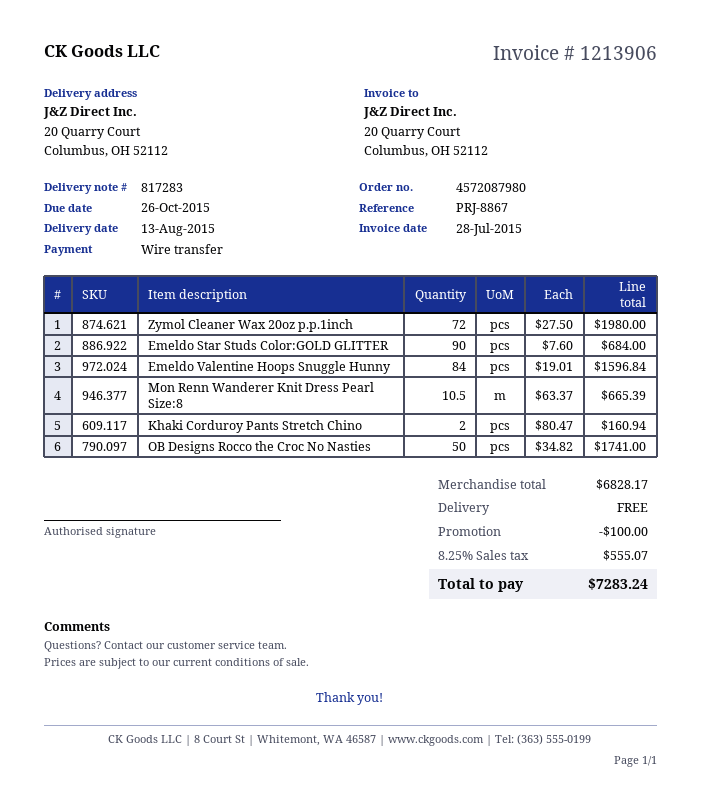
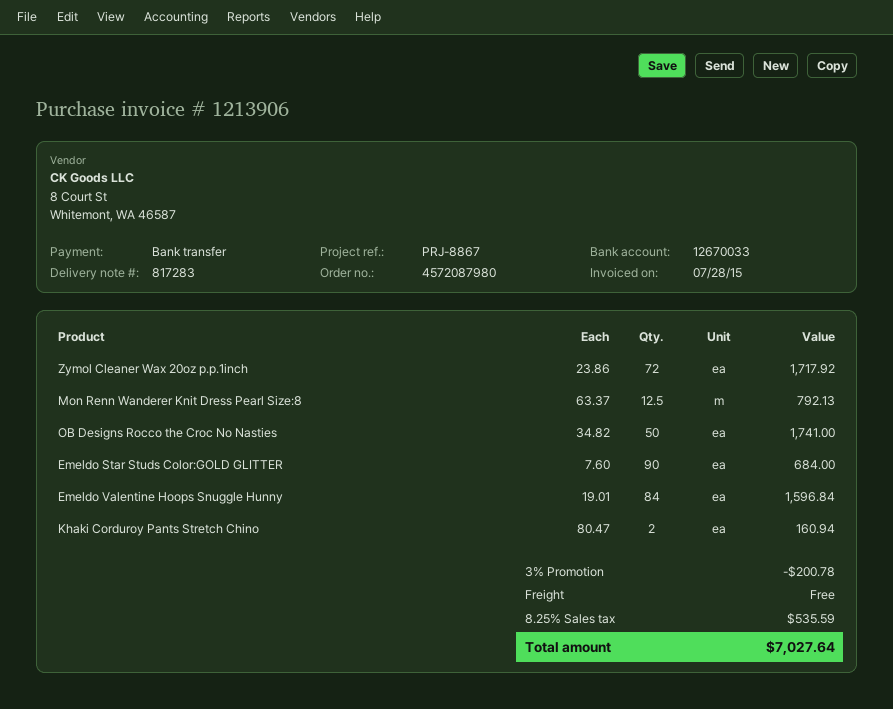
Zymol Cleaner Wax 20oz p.p.1inch: 72 x 27.50 = 1980.00 -> 72 x 23.86 = 1717.92
Mon Renn Wanderer Knit Dress Pearl Size:8: 10.5 x 63.37 = 665.39 -> 12.5 x 63.37 = 792.13
discount: 100.00 -> 200.78
tax: 8.25% = 555.07 -> 8.25% = 535.59
total: 7283.24 -> 7027.64

